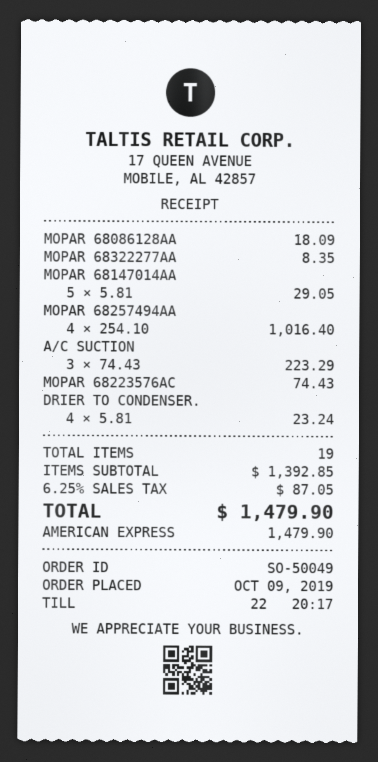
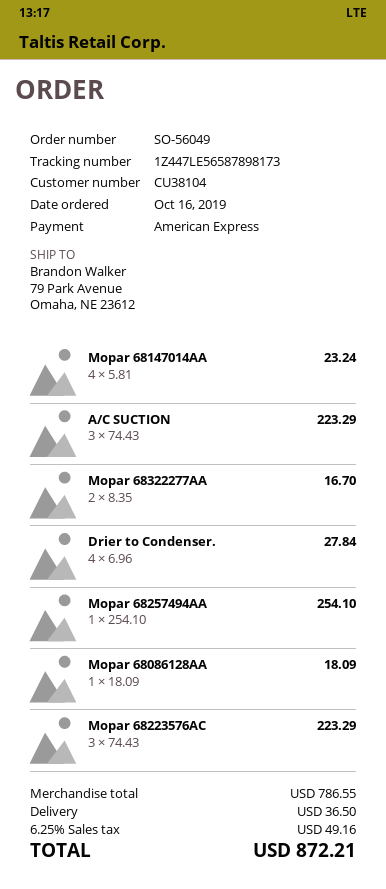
order number: SO-50049 -> SO-56049
order date: 2019-10-09 -> 2019-10-16
MOPAR 68322277AA: 1 x 8.35 = 8.35 -> 2 x 8.35 = 16.70
MOPAR 68147014AA: 5 x 5.81 = 29.05 -> 4 x 5.81 = 23.24
MOPAR 68257494AA: 4 x 254.10 = 1016.40 -> 1 x 254.10 = 254.10
MOPAR 68223576AC: 1 x 74.43 = 74.43 -> 3 x 74.43 = 223.29
DRIER TO CONDENSER.: 4 x 5.81 = 23.24 -> 4 x 6.96 = 27.84
subtotal: 1392.85 -> 786.55
shipping: none -> 36.50
tax: 6.25% = 87.05 -> 6.25% = 49.16
total: 1479.90 -> 872.21

